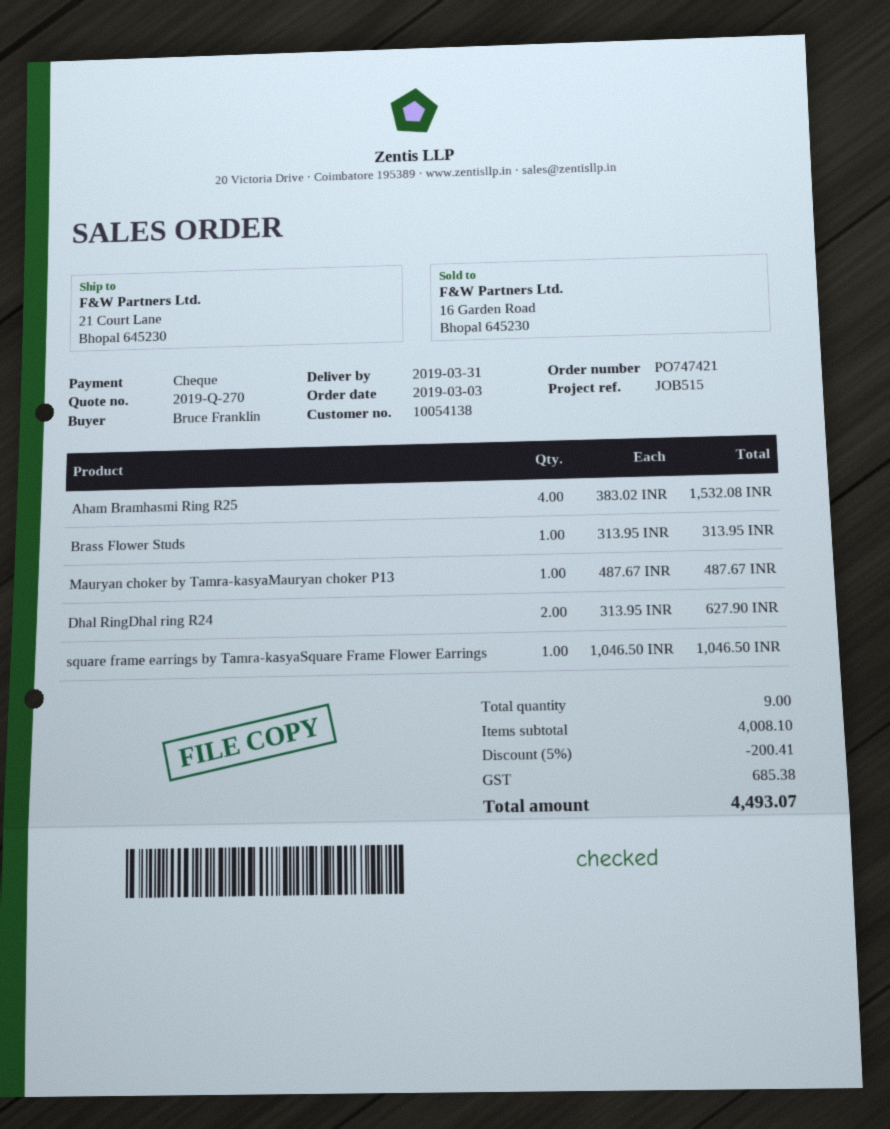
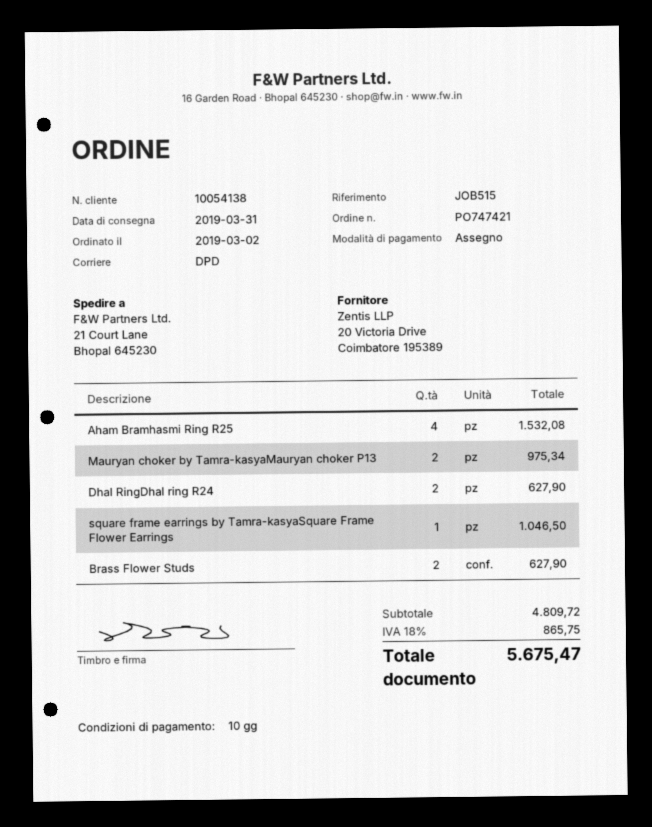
order date: 2019-03-03 -> 2019-03-02
Brass Flower Studs: 1 for 313.95 -> 2 for 627.90
Mauryan choker by Tamra-kasyaMauryan choker P13: 1 for 487.67 -> 2 for 975.34
subtotal: 4008.10 -> 4809.72
discount: 5% = 200.41 -> none
tax: 685.38 -> 865.75
total: 4493.07 -> 5675.47

